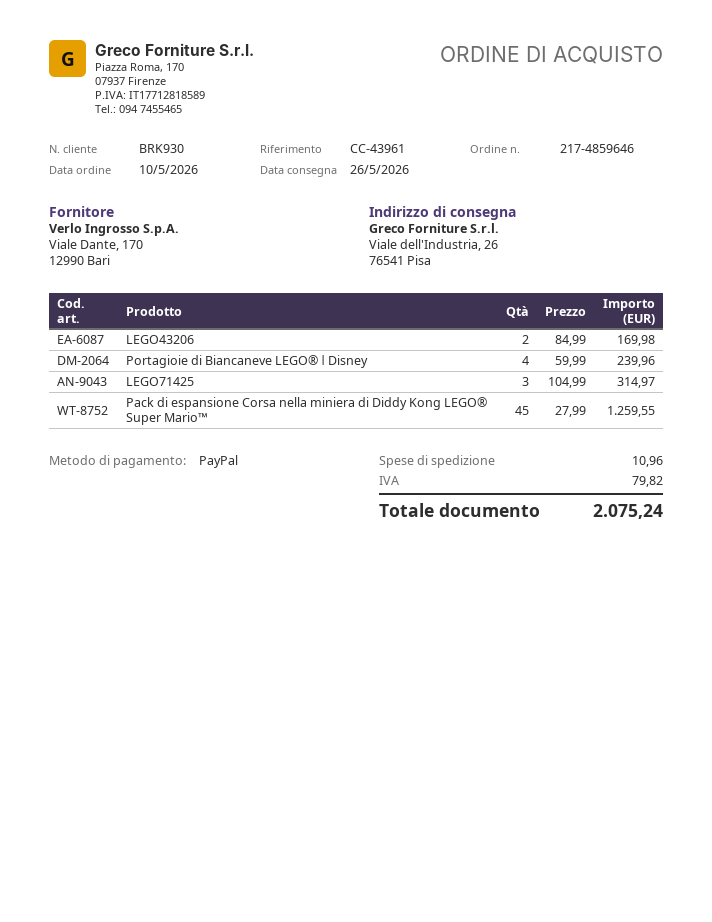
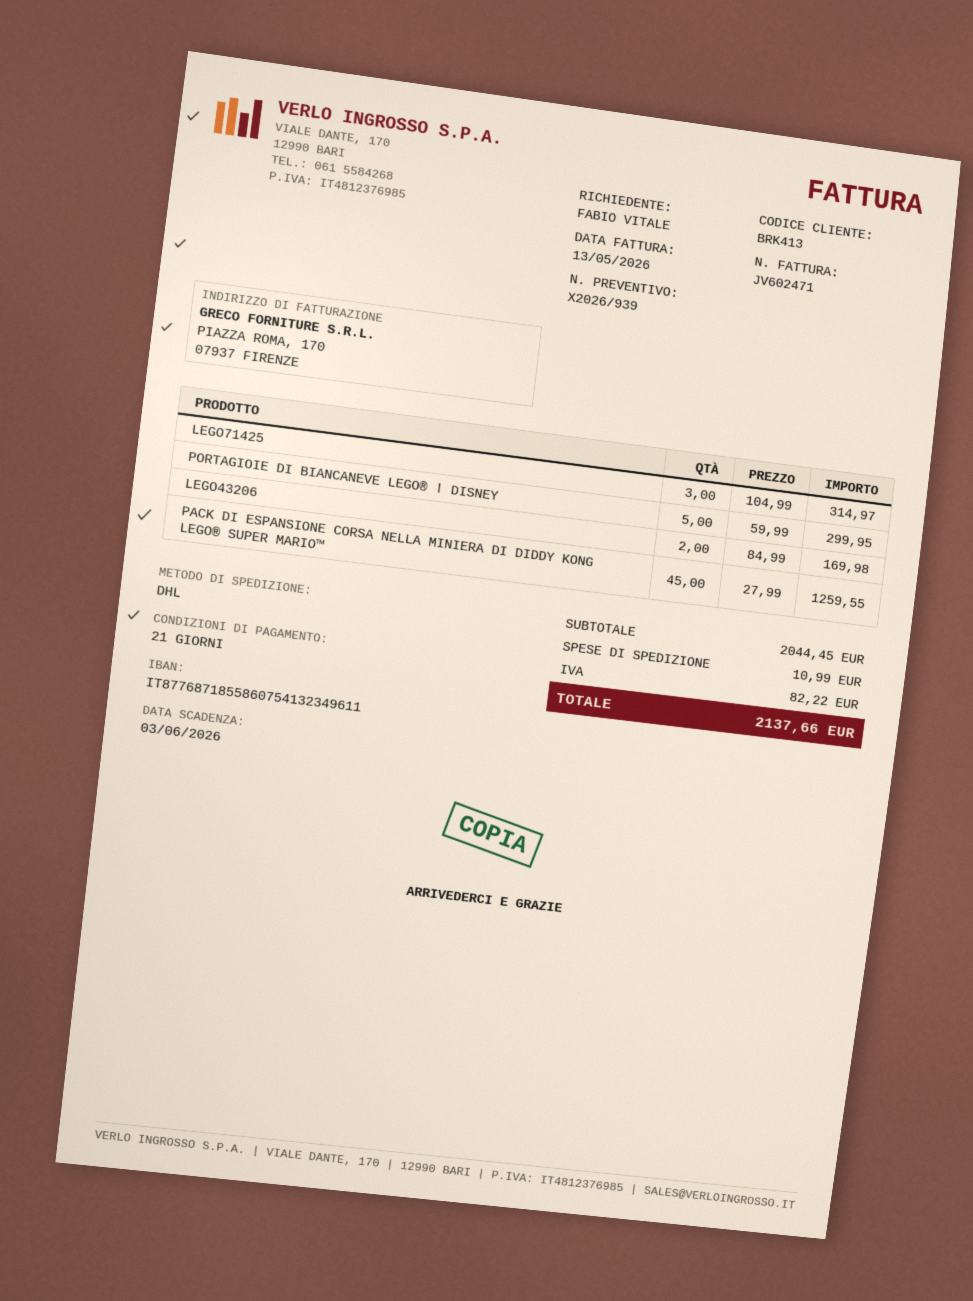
customer number: BRK930 -> BRK413
Portagioie di Biancaneve LEGO® ǀ Disney: 4 x 59.99 = 239.96 -> 5 x 59.99 = 299.95
shipping: 10.96 -> 10.99
tax: 79.82 -> 82.22
total: 2075.24 -> 2137.66

